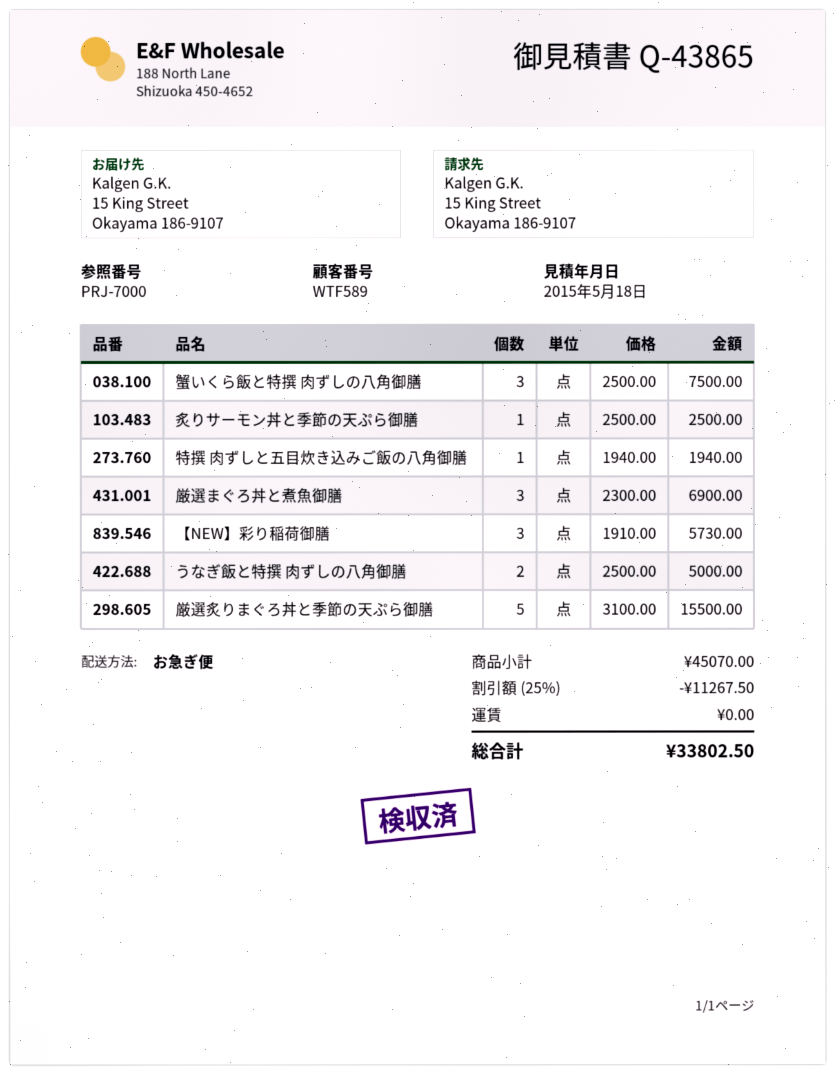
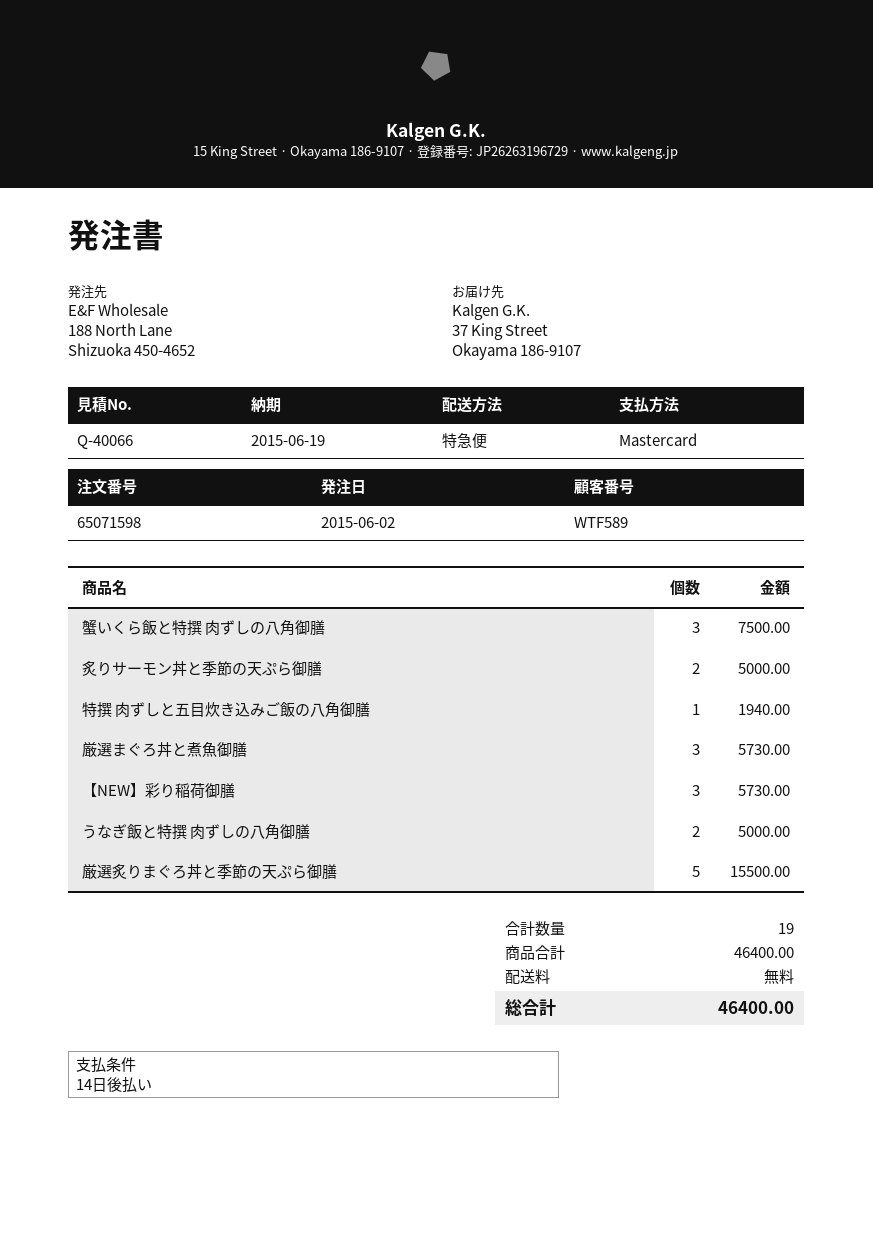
quote number: Q-43865 -> Q-40066
ship to: 15 King Street, Okayama 186-9107 -> 37 King Street, Okayama 186-9107
炙りサーモン丼と季節の天ぷら御膳: 1 for 2500.00 -> 2 for 5000.00
厳選まぐろ丼と煮魚御膳: 3 for 6900.00 -> 3 for 5730.00
subtotal: 45070.00 -> 46400.00
discount: 25% = 11267.50 -> none
total: 33802.50 -> 46400.00

